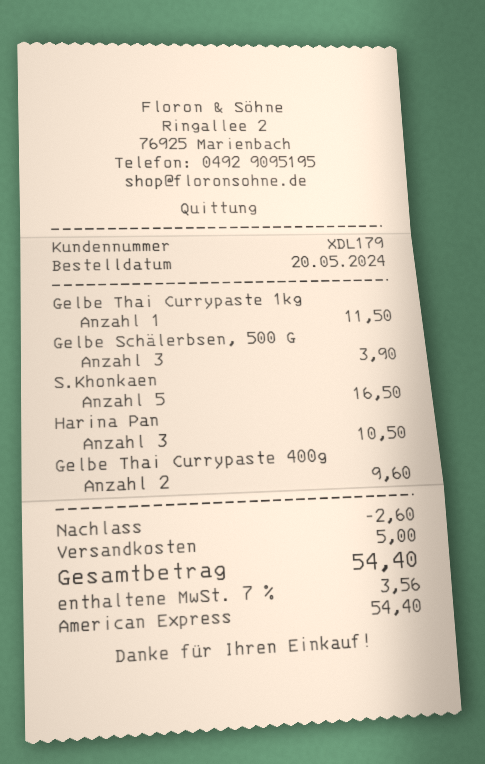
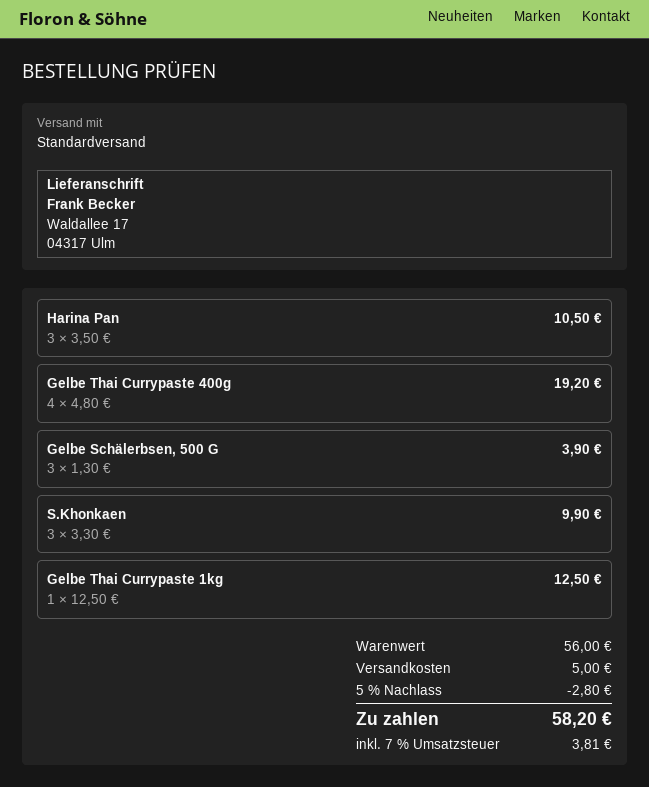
Gelbe Thai Currypaste 1kg: 1 for 11.50 -> 1 for 12.50
S.Khonkaen: 5 for 16.50 -> 3 for 9.90
Gelbe Thai Currypaste 400g: 2 for 9.60 -> 4 for 19.20
discount: 2.60 -> 2.80
tax: 7% = 3.56 -> 7% = 3.81
total: 54.40 -> 58.20

